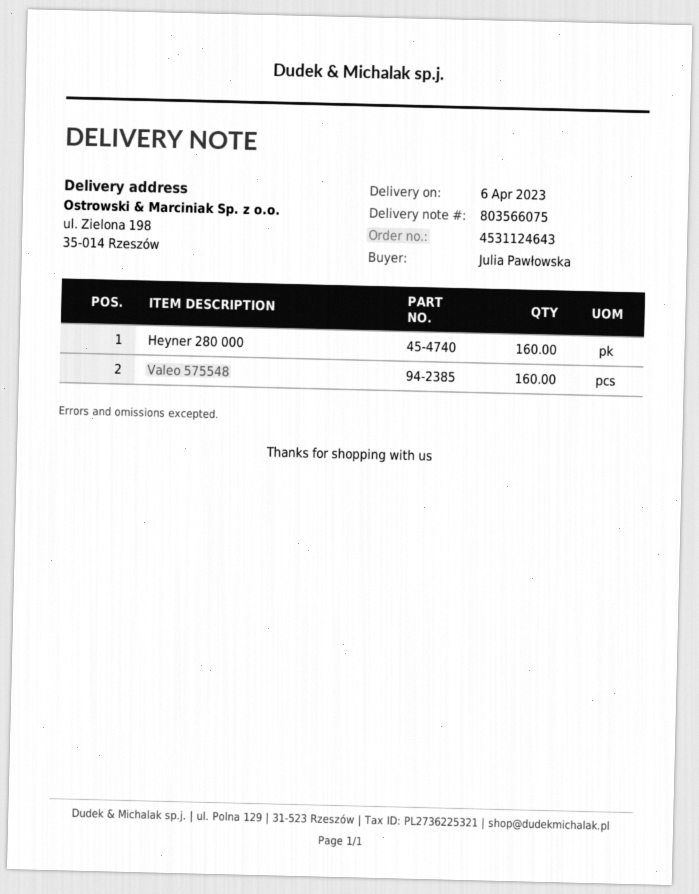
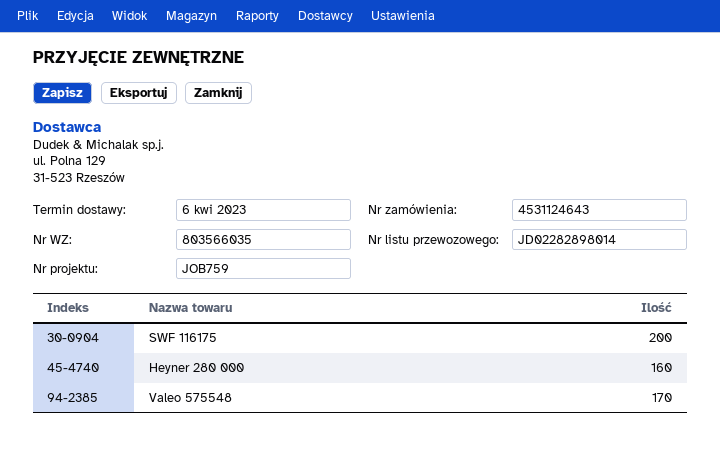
delivery note number: 803566075 -> 803566035
Valeo 575548: 160 -> 170
SWF 116175: none -> 200

